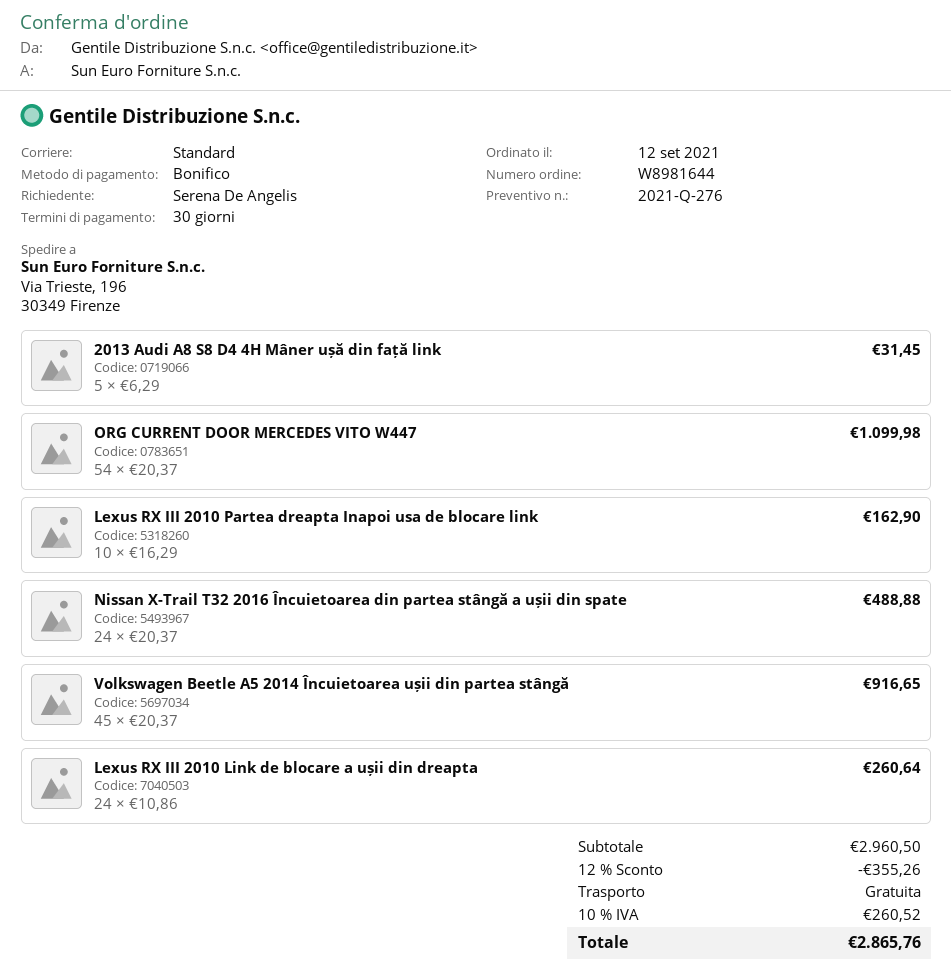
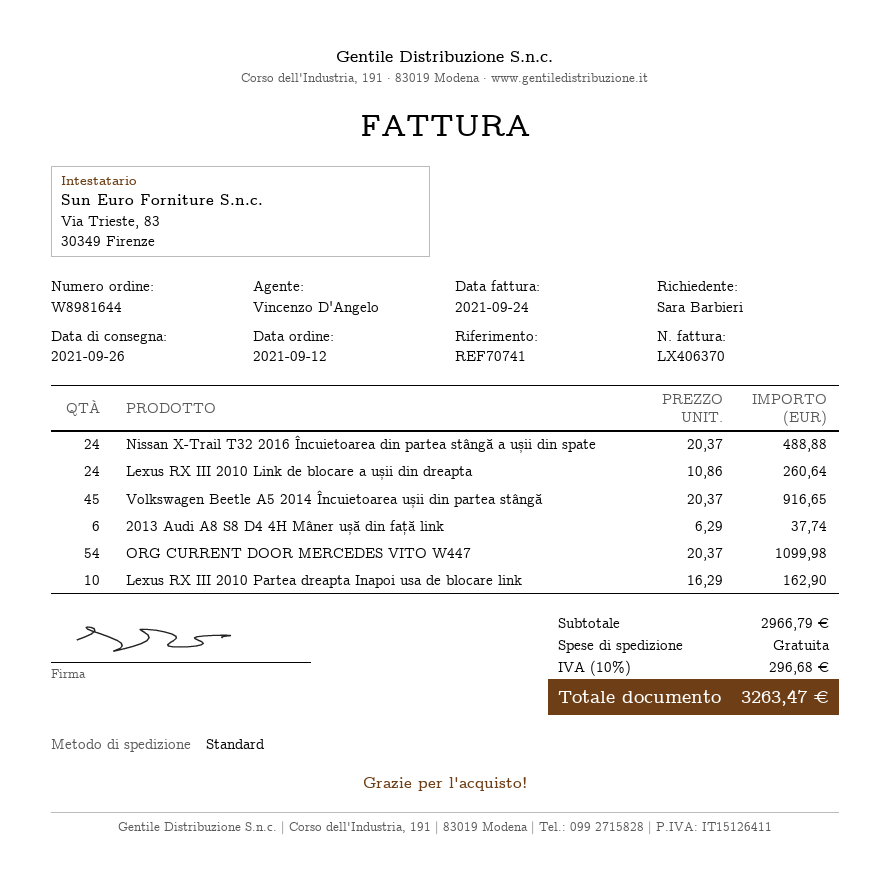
ordered by: Serena De Angelis -> Sara Barbieri
2013 Audi A8 S8 D4 4H Mâner ușă din față link: 5 x 6.29 = 31.45 -> 6 x 6.29 = 37.74
subtotal: 2960.50 -> 2966.79
discount: 12% = 355.26 -> none
tax: 10% = 260.52 -> 10% = 296.68
total: 2865.76 -> 3263.47

